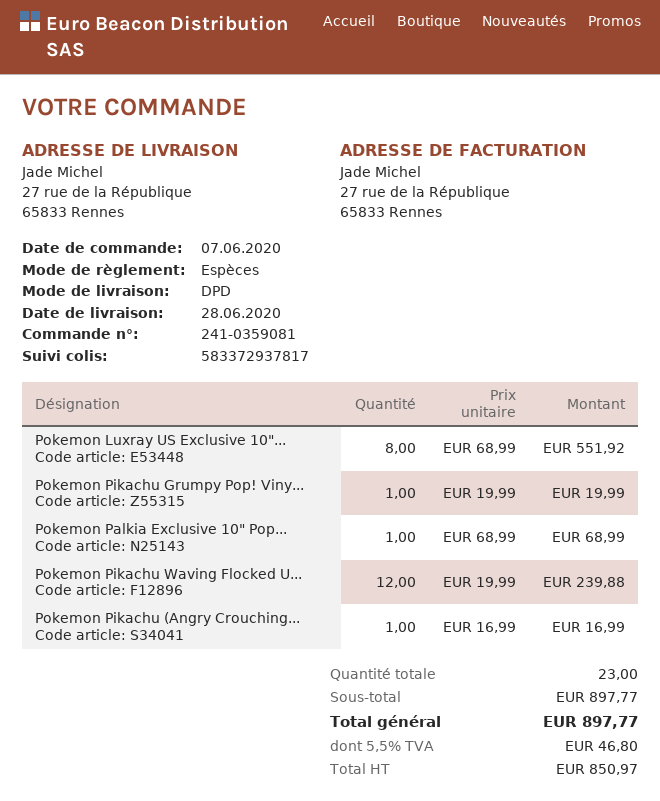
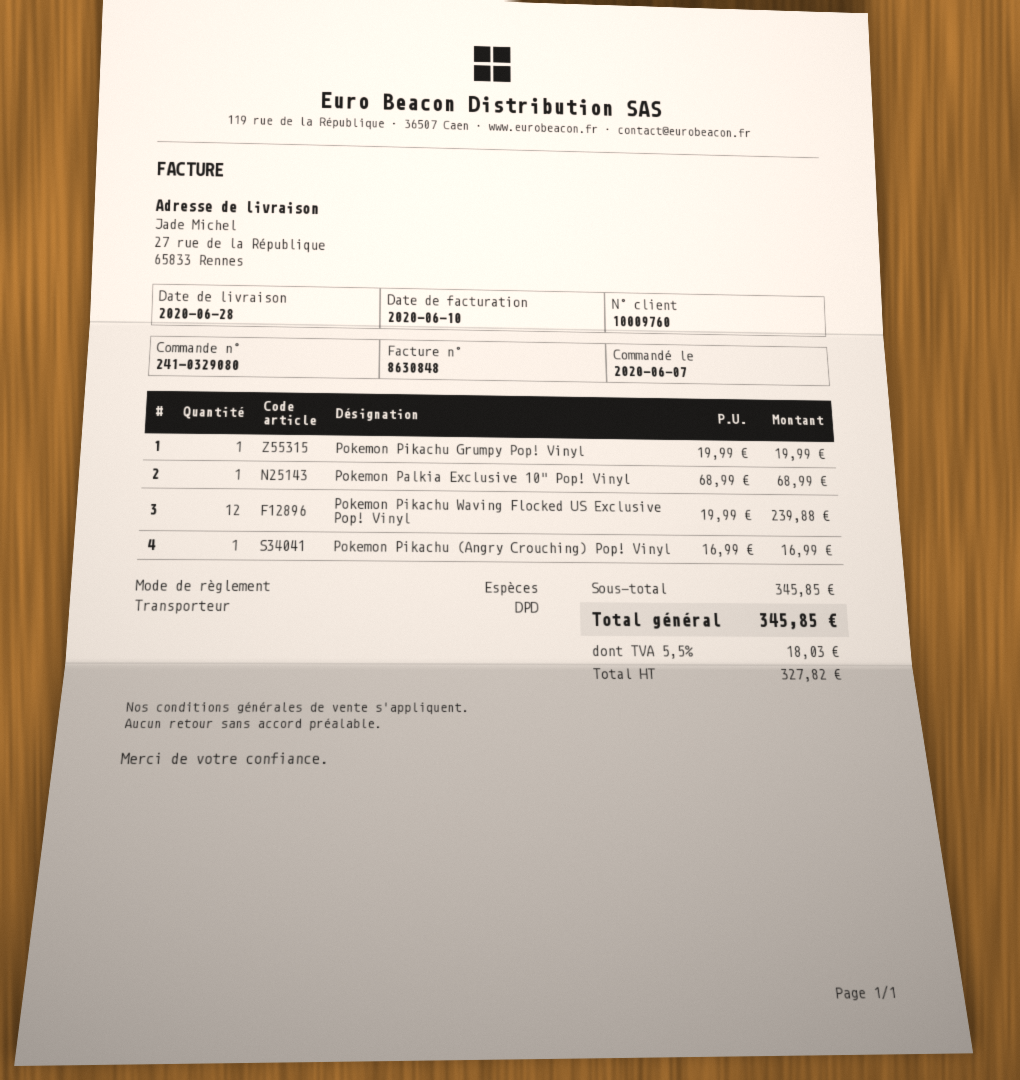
order number: 241-0359081 -> 241-0329080
Pokemon Luxray US Exclusive 10"...: 8 x 68.99 = 551.92 -> none
subtotal: 897.77 -> 345.85
net: 850.97 -> 327.82
tax: 5.5% = 46.80 -> 5.5% = 18.03
total: 897.77 -> 345.85

